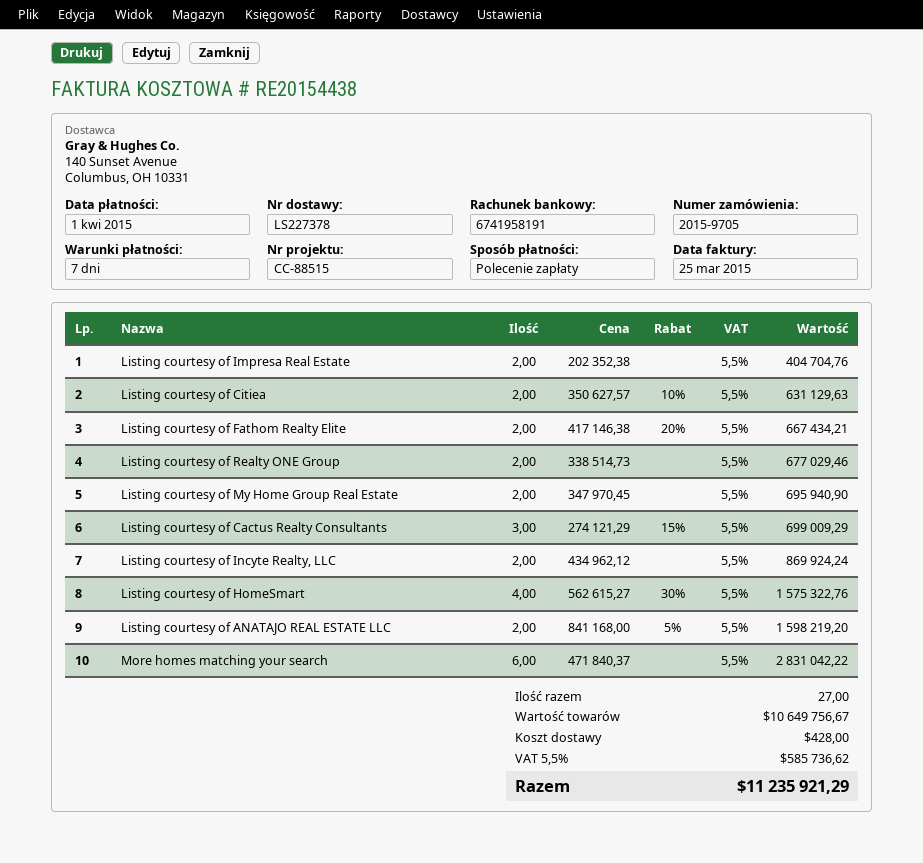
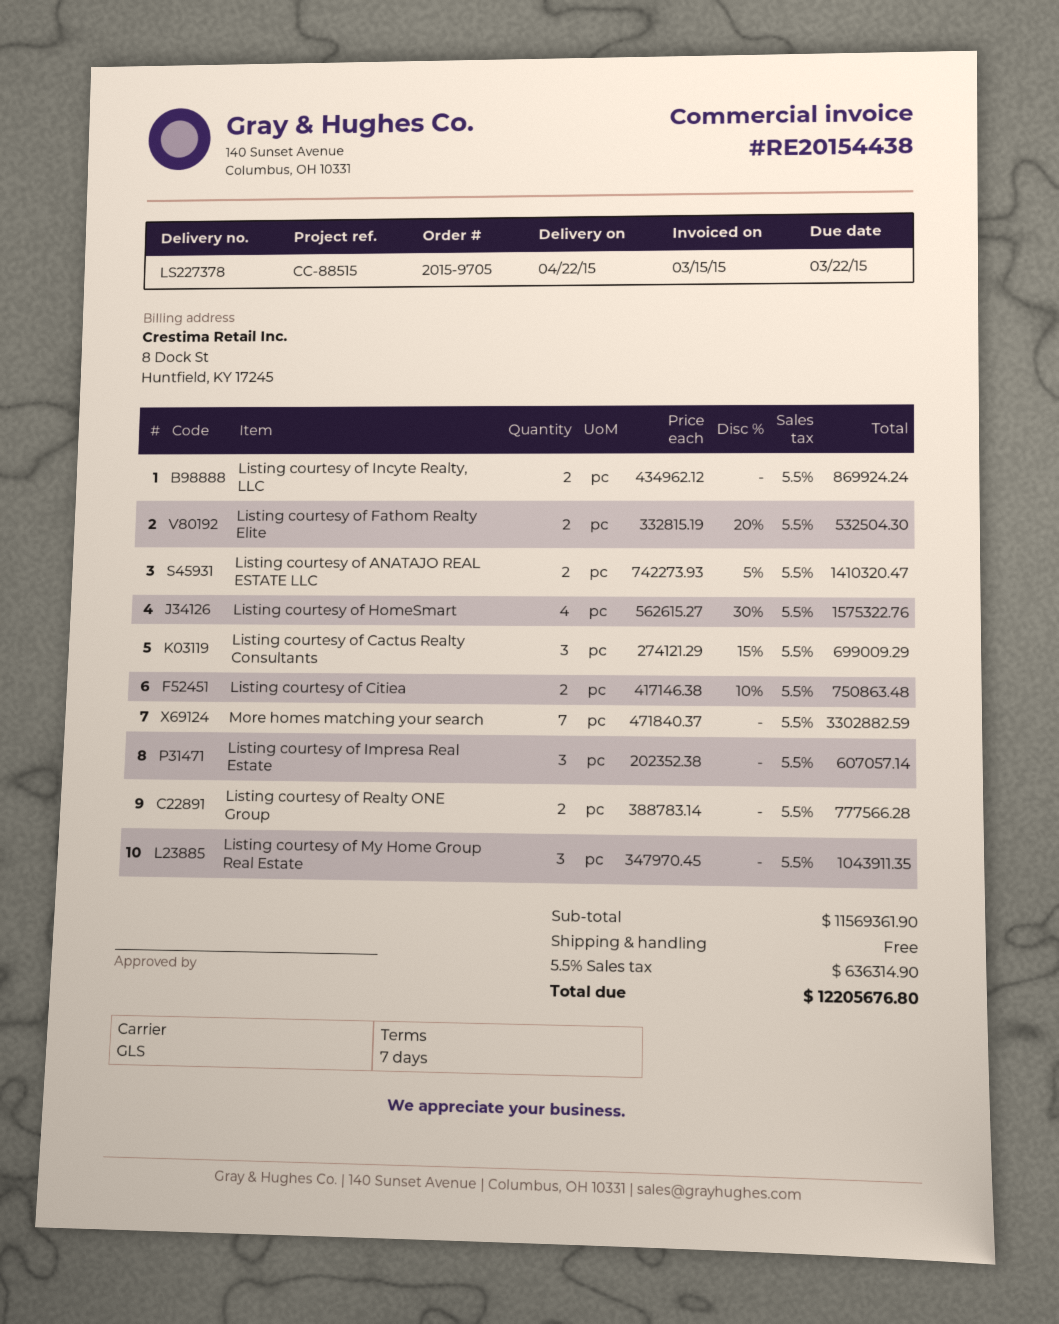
invoice date: 2015-03-25 -> 2015-03-15
due date: 2015-04-01 -> 2015-03-22
Listing courtesy of Impresa Real Estate: 2 x 202352.38 = 404704.76 -> 3 x 202352.38 = 607057.14
Listing courtesy of Citiea: 2 x 350627.57 - 10% = 631129.63 -> 2 x 417146.38 - 10% = 750863.48
Listing courtesy of Fathom Realty Elite: 2 x 417146.38 - 20% = 667434.21 -> 2 x 332815.19 - 20% = 532504.30
Listing courtesy of Realty ONE Group: 2 x 338514.73 = 677029.46 -> 2 x 388783.14 = 777566.28
Listing courtesy of My Home Group Real Estate: 2 x 347970.45 = 695940.90 -> 3 x 347970.45 = 1043911.35
Listing courtesy of ANATAJO REAL ESTATE LLC: 2 x 841168.00 - 5% = 1598219.20 -> 2 x 742273.93 - 5% = 1410320.47
More homes matching your search: 6 x 471840.37 = 2831042.22 -> 7 x 471840.37 = 3302882.59
subtotal: 10649756.67 -> 11569361.90
shipping: 428.00 -> 0.00
tax: 5.5% = 585736.62 -> 5.5% = 636314.90
total: 11235921.29 -> 12205676.80

